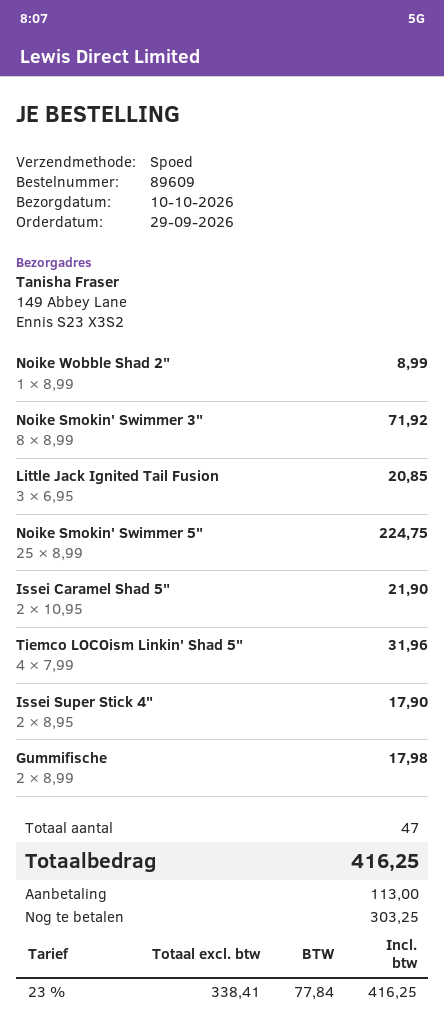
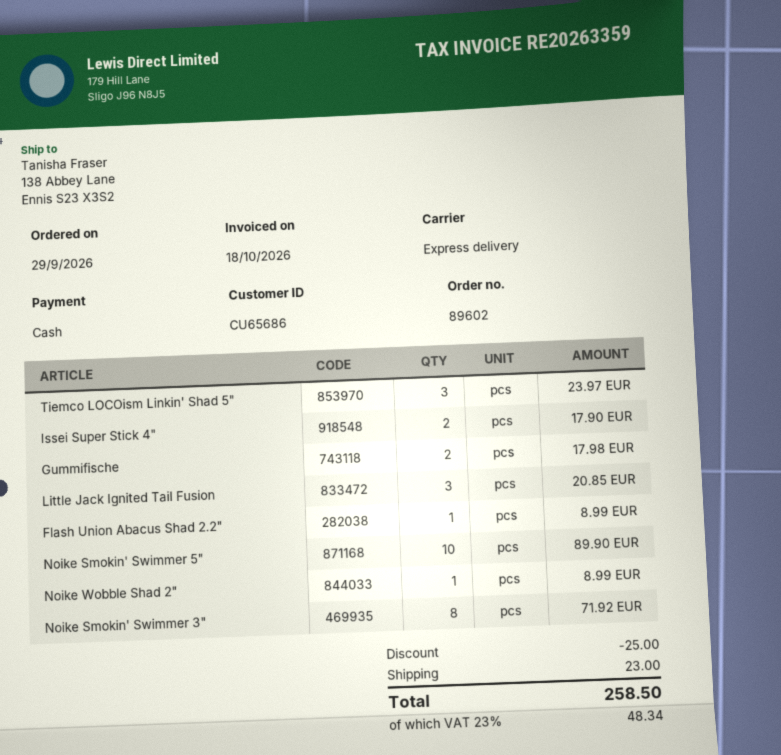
order number: 89609 -> 89602
ship to: 149 Abbey Lane, Ennis S23 X3S2 -> 138 Abbey Lane, Ennis S23 X3S2
Noike Smokin' Swimmer 5": 25 for 224.75 -> 10 for 89.90
Issei Caramel Shad 5": 2 for 21.90 -> none
Tiemco LOCOism Linkin' Shad 5": 4 for 31.96 -> 3 for 23.97
Flash Union Abacus Shad 2.2": none -> 1 for 8.99
discount: none -> 25.00
shipping: none -> 23.00
tax: 23% = 77.84 -> 23% = 48.34
total: 416.25 -> 258.50

